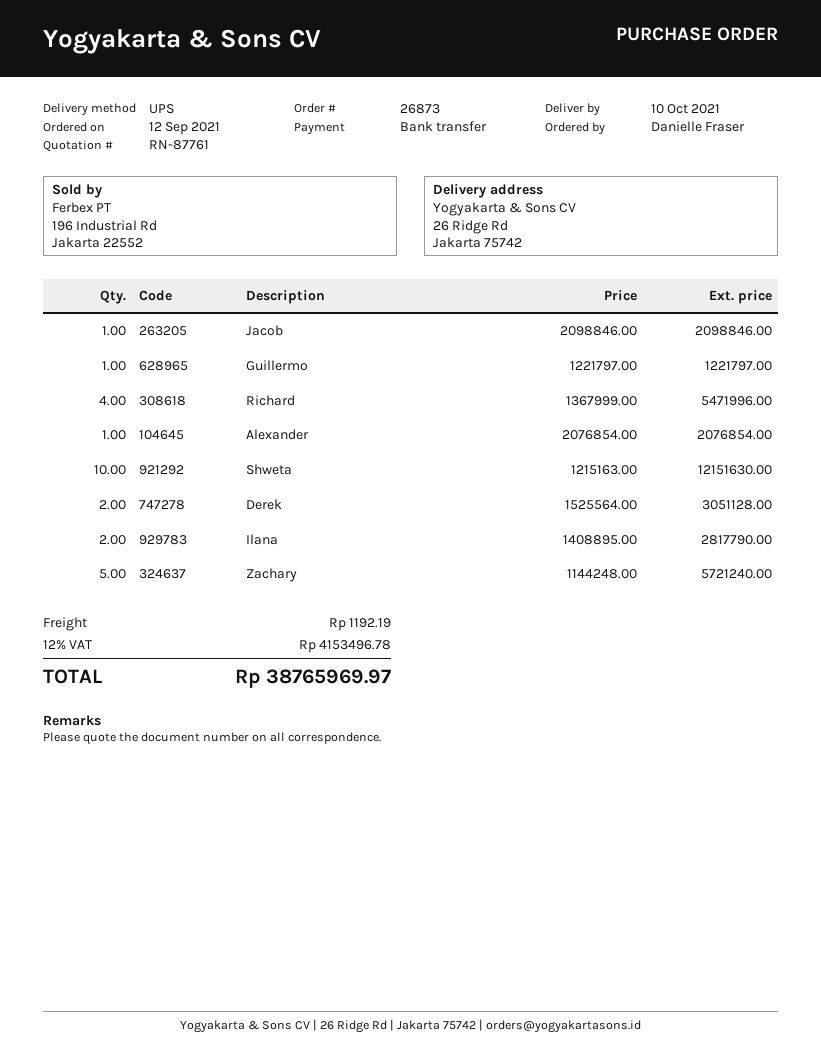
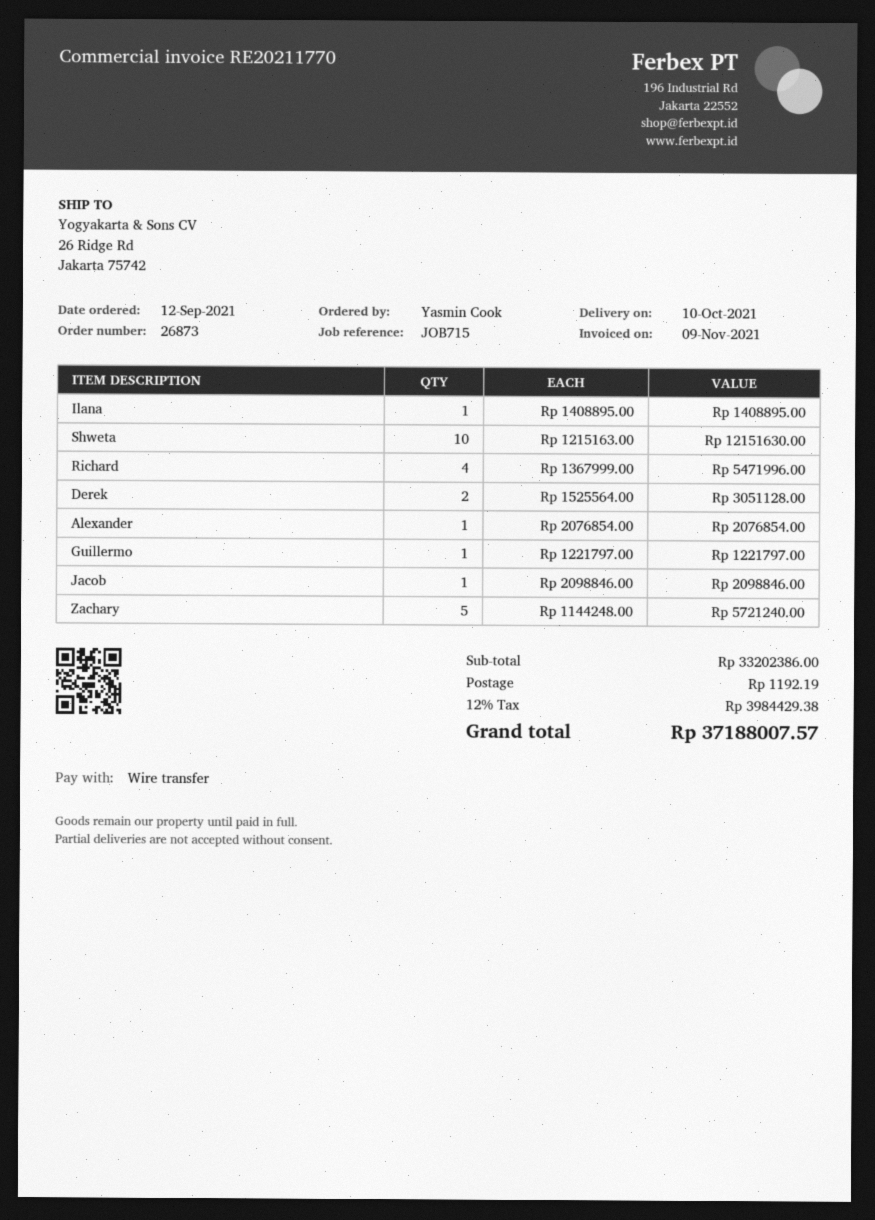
ordered by: Danielle Fraser -> Yasmin Cook
Ilana: 2 x 1408895.00 = 2817790.00 -> 1 x 1408895.00 = 1408895.00
tax: 12% = 4153496.78 -> 12% = 3984429.38
total: 38765969.97 -> 37188007.57

